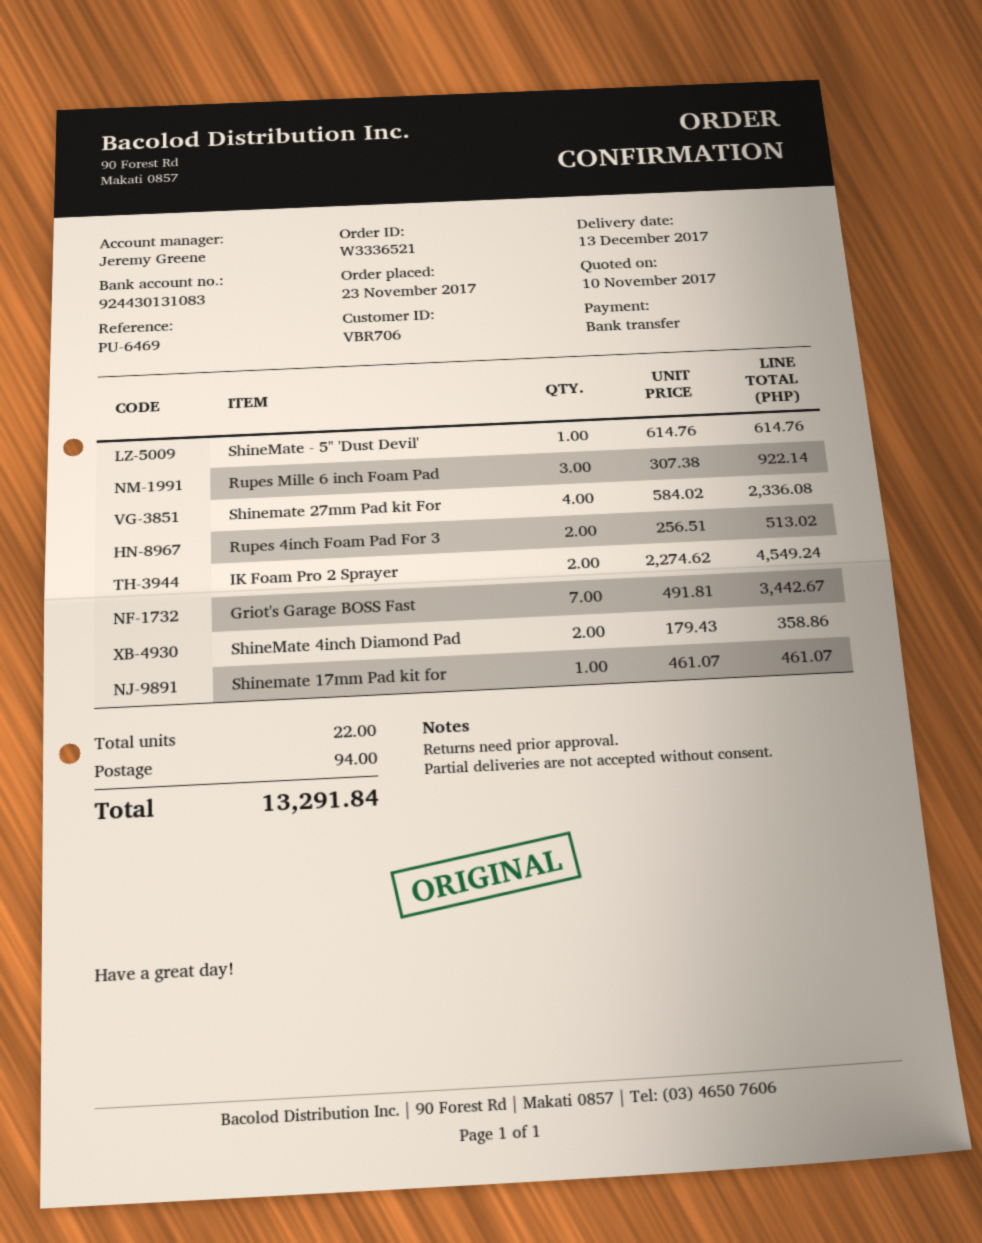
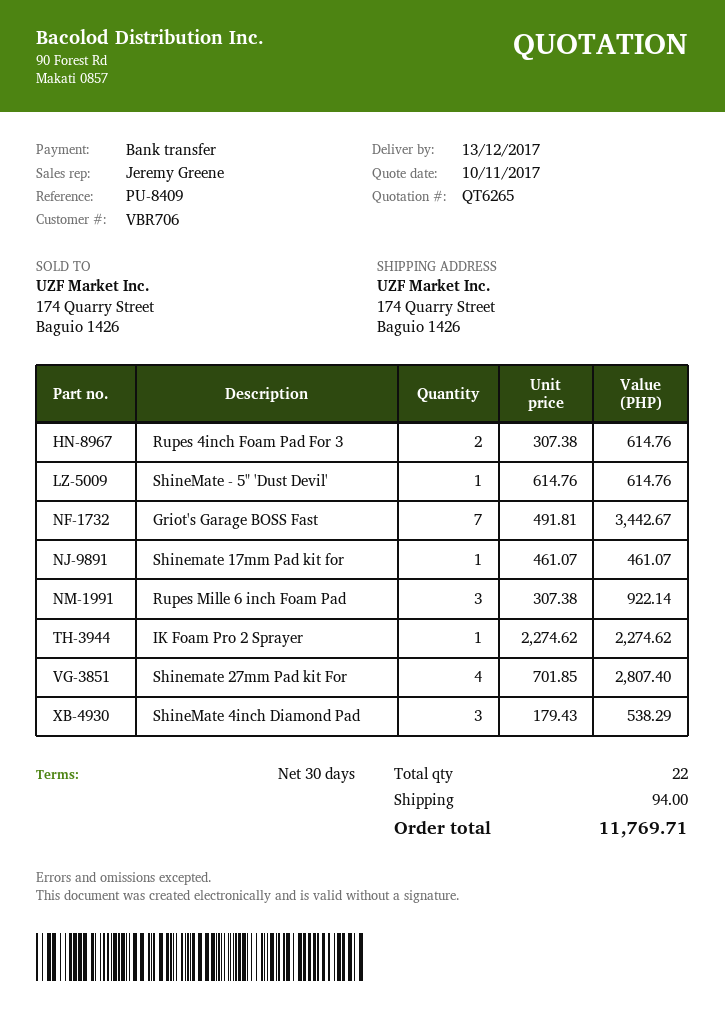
reference: PU-6469 -> PU-8409
Shinemate 27mm Pad kit For: 4 x 584.02 = 2336.08 -> 4 x 701.85 = 2807.40
Rupes 4inch Foam Pad For 3: 2 x 256.51 = 513.02 -> 2 x 307.38 = 614.76
IK Foam Pro 2 Sprayer: 2 x 2274.62 = 4549.24 -> 1 x 2274.62 = 2274.62
ShineMate 4inch Diamond Pad: 2 x 179.43 = 358.86 -> 3 x 179.43 = 538.29
total: 13291.84 -> 11769.71

